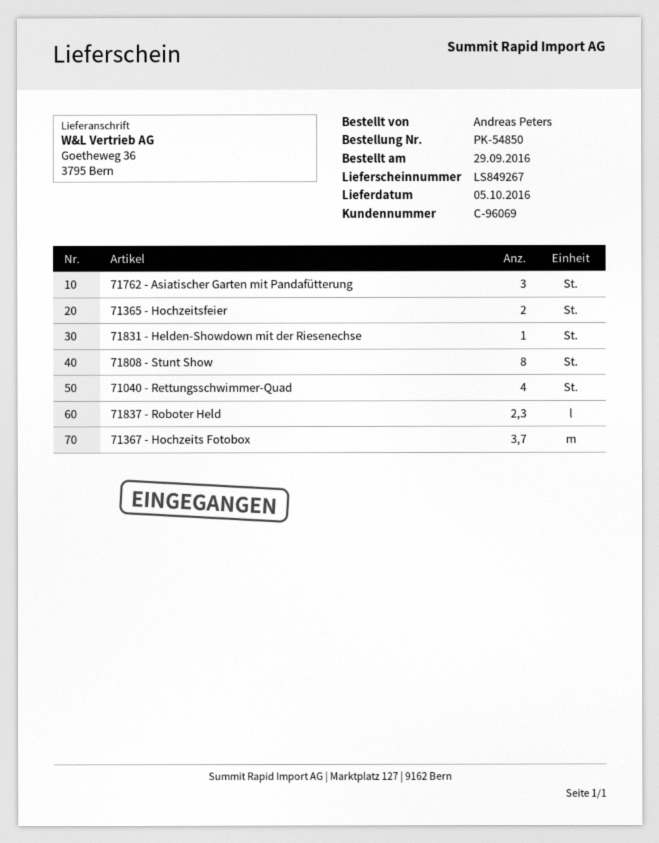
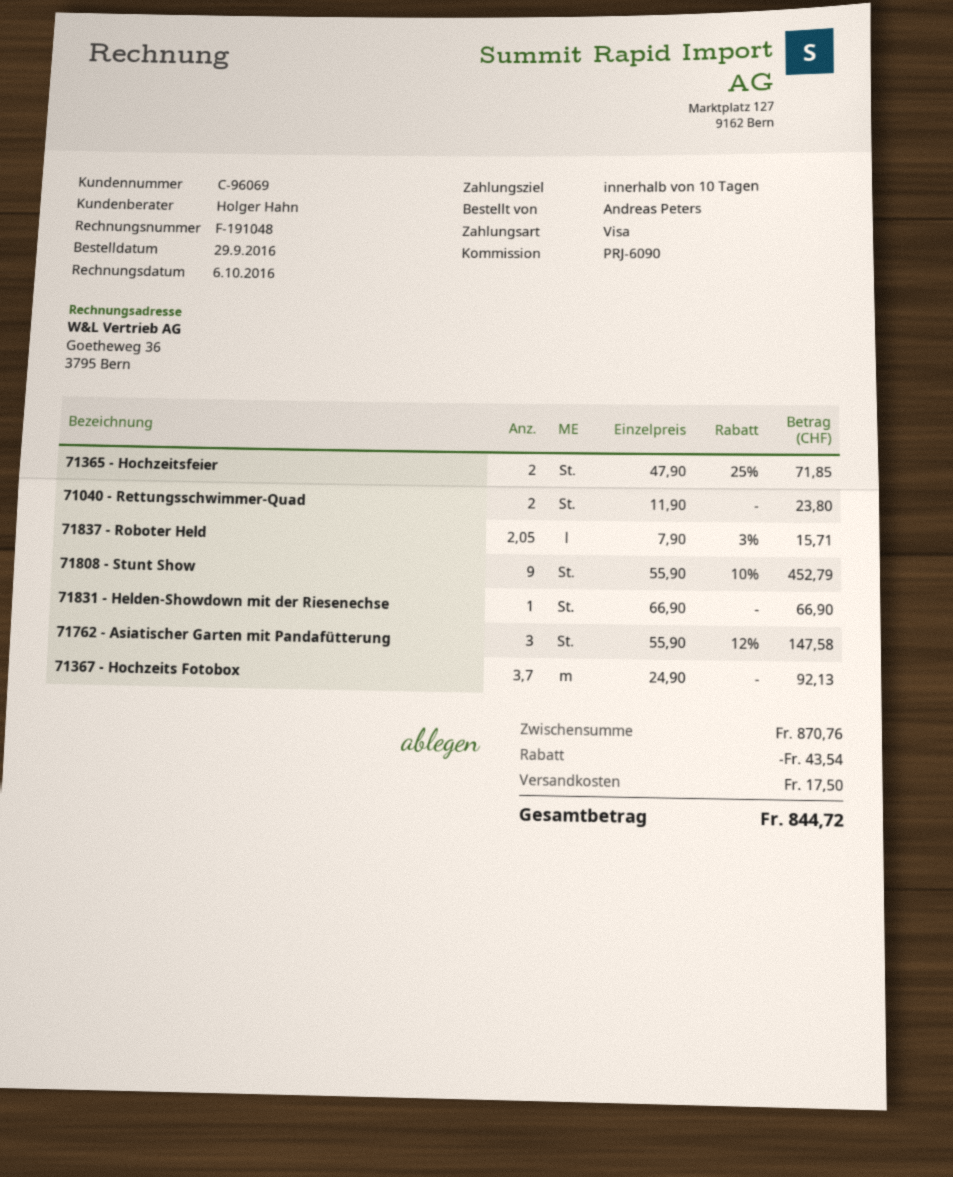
71808 - Stunt Show: 8 -> 9
71040 - Rettungsschwimmer-Quad: 4 -> 2
71837 - Roboter Held: 2.3 -> 2.05

